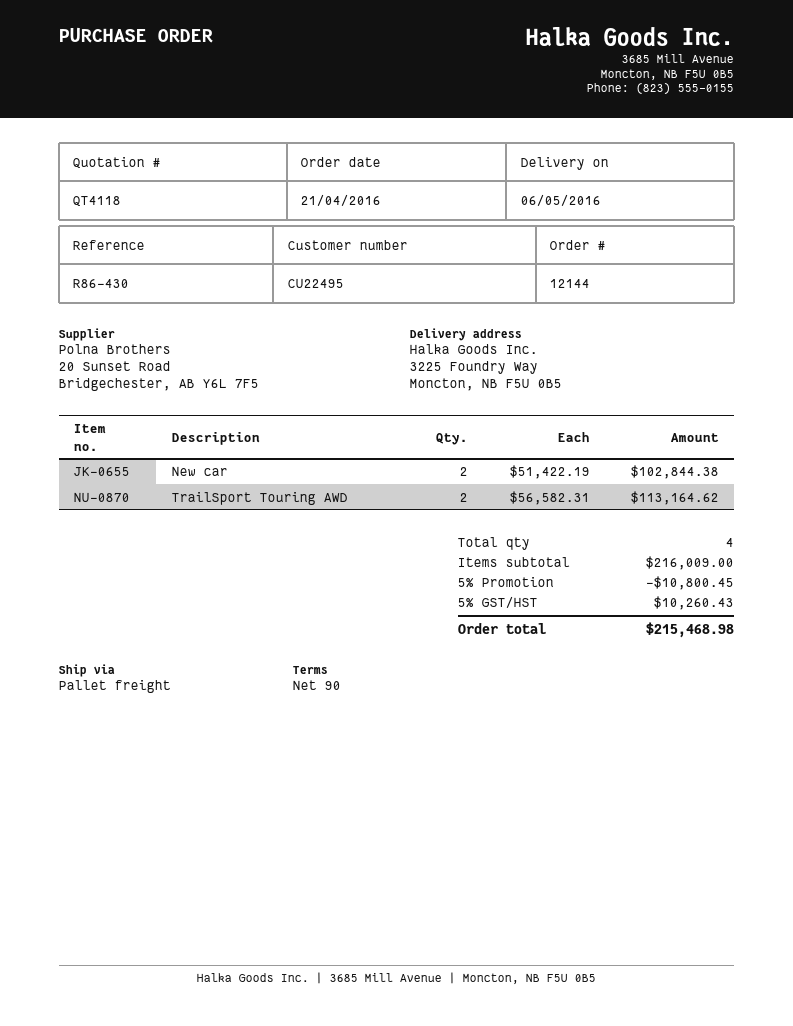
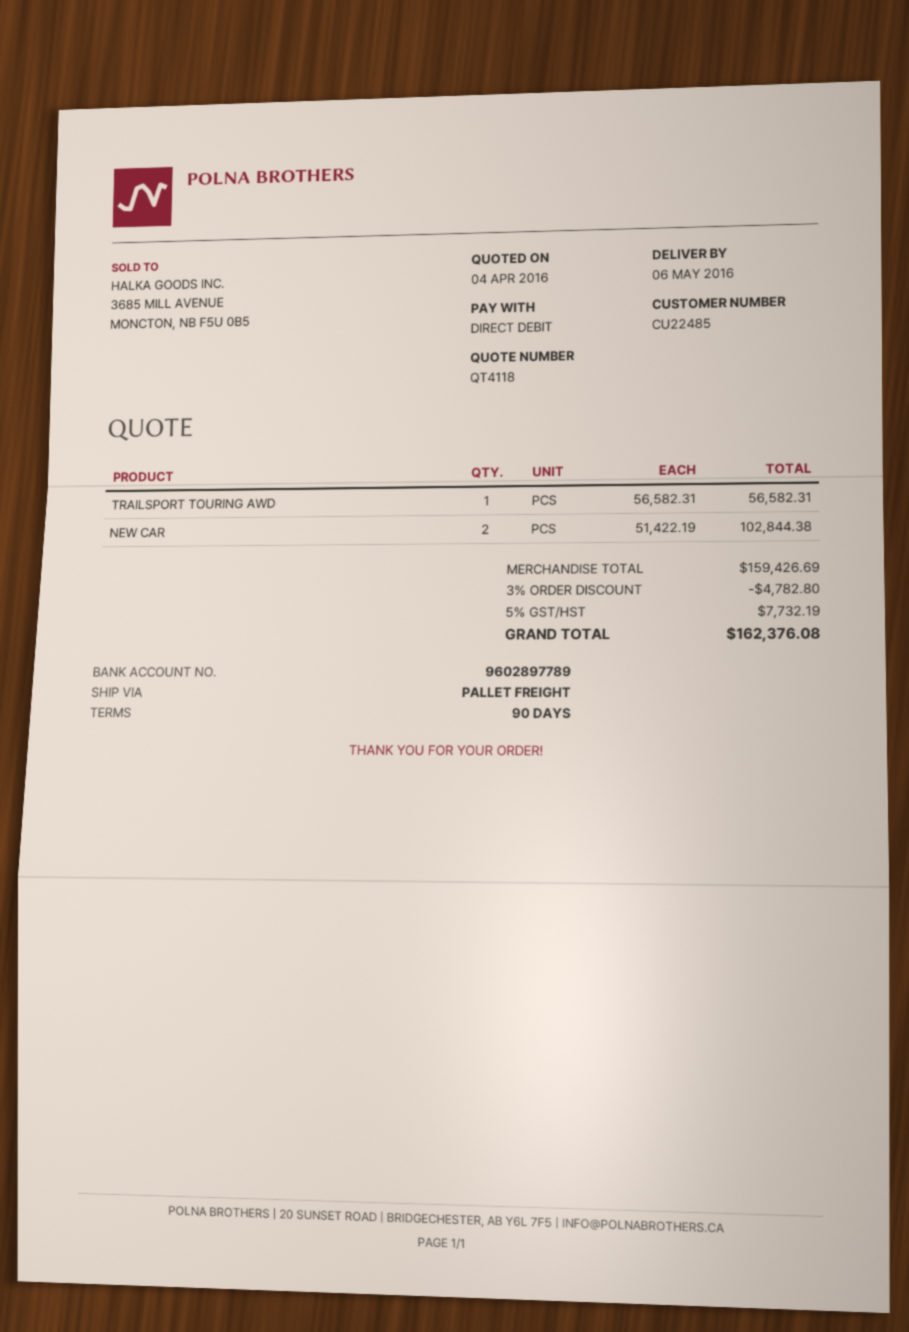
customer number: CU22495 -> CU22485
TrailSport Touring AWD: 2 x 56582.31 = 113164.62 -> 1 x 56582.31 = 56582.31
subtotal: 216009.00 -> 159426.69
discount: 5% = 10800.45 -> 3% = 4782.80
tax: 5% = 10260.43 -> 5% = 7732.19
total: 215468.98 -> 162376.08

